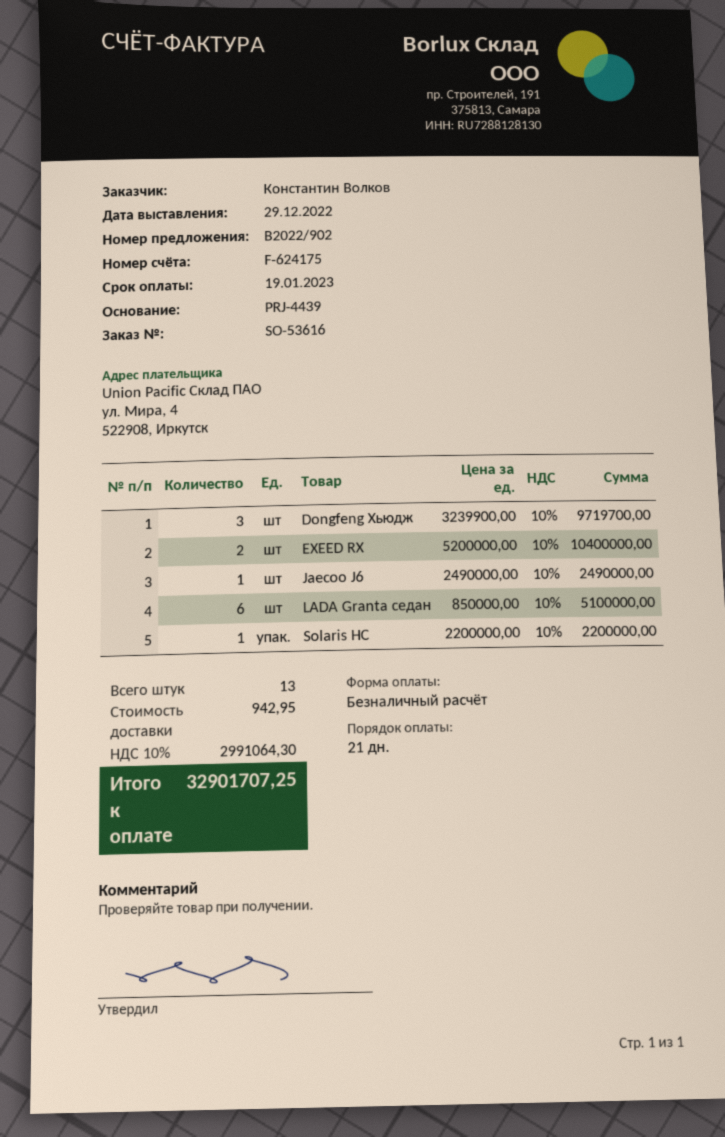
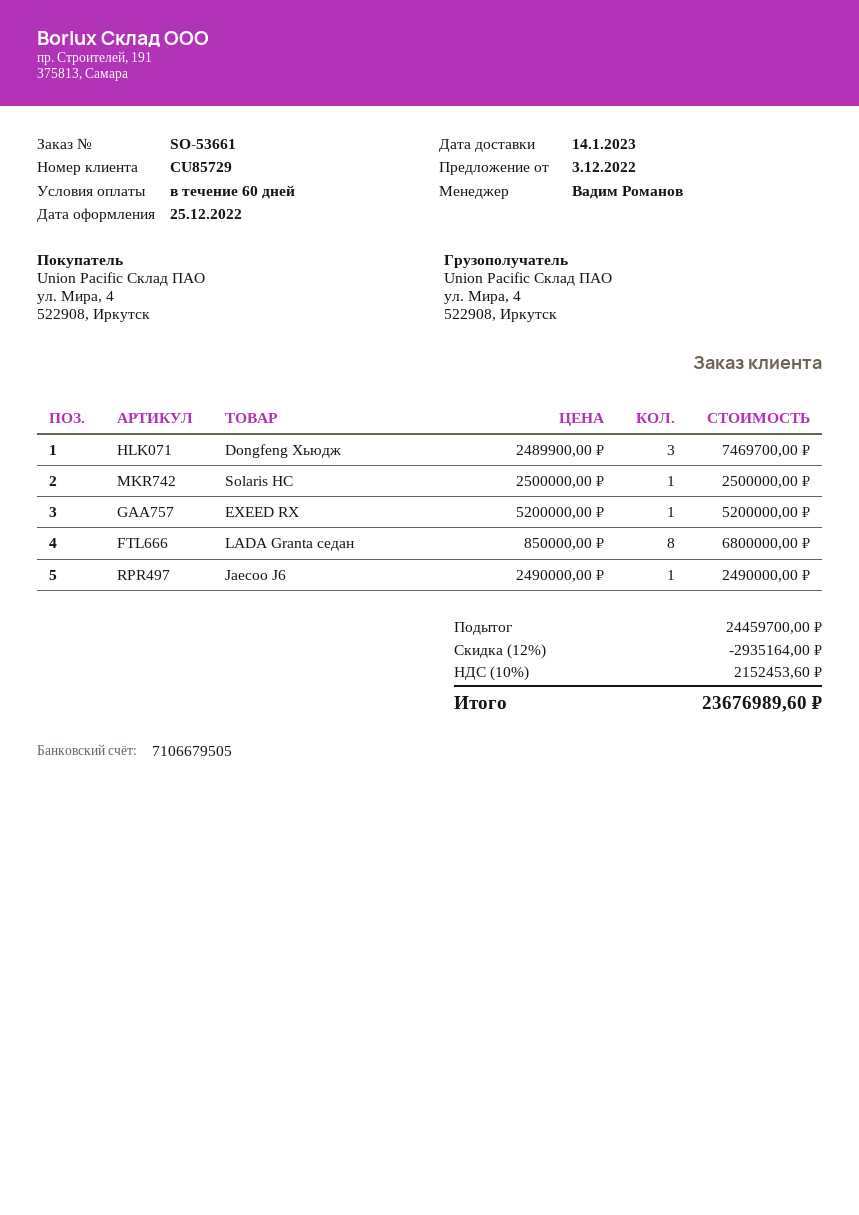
order number: SO-53616 -> SO-53661
payment terms: 21 days -> 60 days
Dongfeng Хьюдж: 3 x 3239900.00 = 9719700.00 -> 3 x 2489900.00 = 7469700.00
EXEED RX: 2 x 5200000.00 = 10400000.00 -> 1 x 5200000.00 = 5200000.00
LADA Granta седан: 6 x 850000.00 = 5100000.00 -> 8 x 850000.00 = 6800000.00
Solaris HC: 1 x 2200000.00 = 2200000.00 -> 1 x 2500000.00 = 2500000.00
discount: none -> 12% = 2935164.00
shipping: 942.95 -> none
tax: 10% = 2991064.30 -> 10% = 2152453.60
total: 32901707.25 -> 23676989.60

